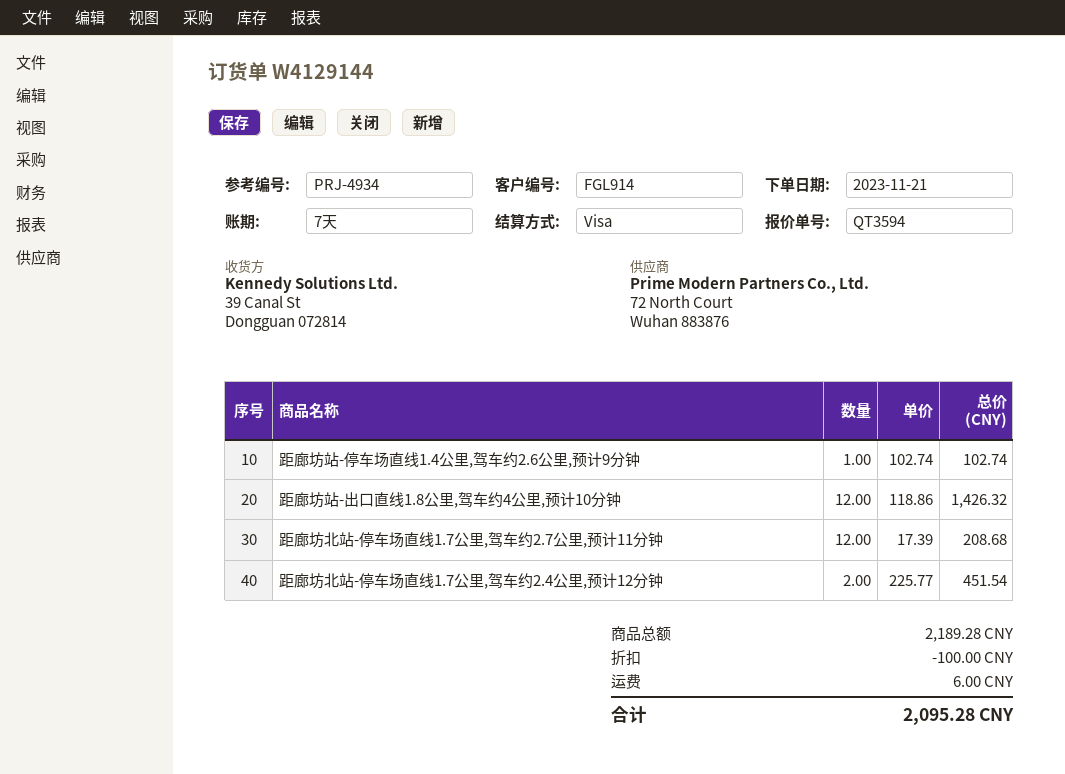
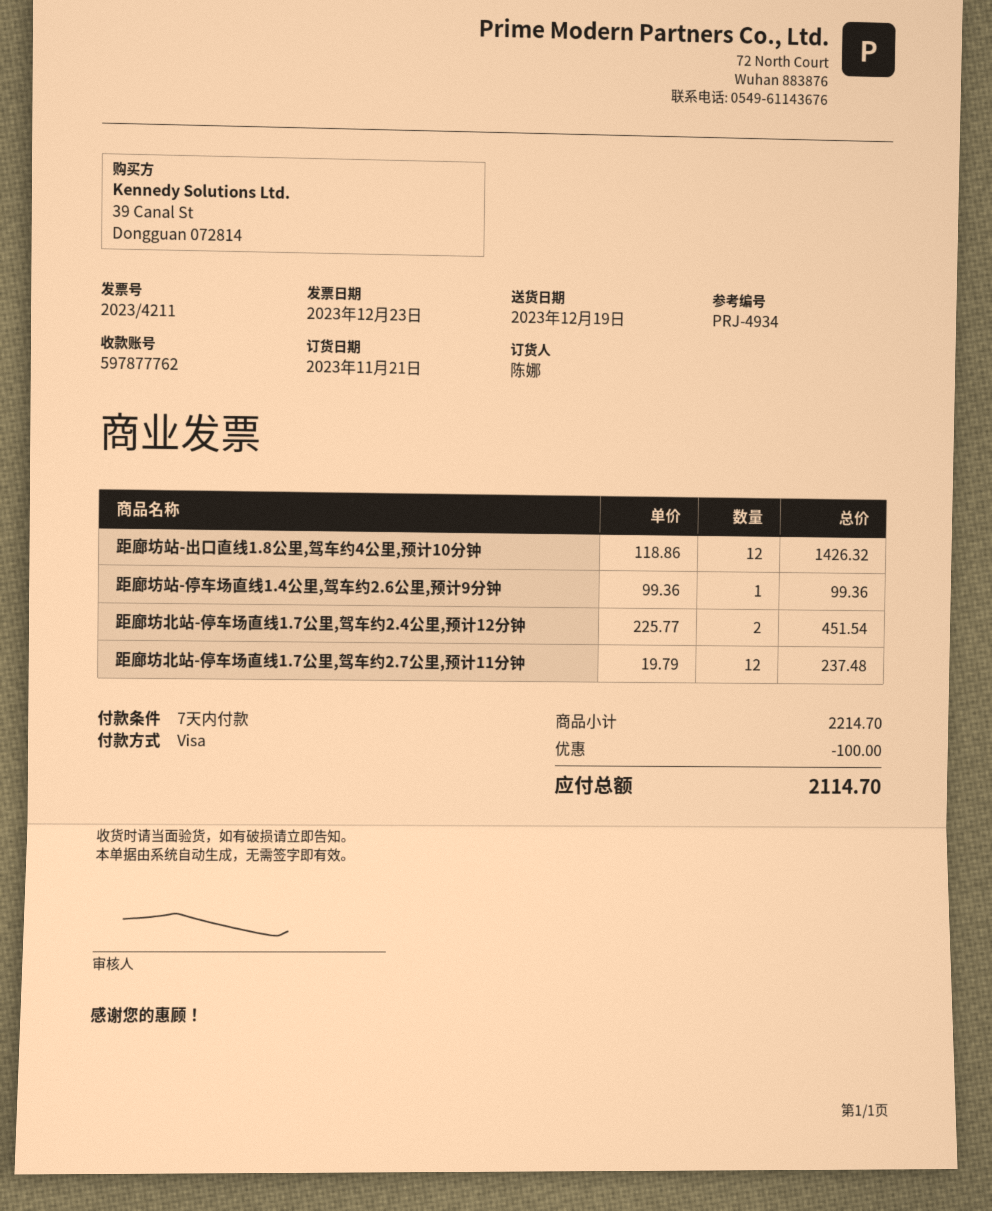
距廊坊站-停车场直线1.4公里,驾车约2.6公里,预计9分钟: 1 x 102.74 = 102.74 -> 1 x 99.36 = 99.36
距廊坊北站-停车场直线1.7公里,驾车约2.7公里,预计11分钟: 12 x 17.39 = 208.68 -> 12 x 19.79 = 237.48
subtotal: 2189.28 -> 2214.70
shipping: 6.00 -> none
total: 2095.28 -> 2114.70

